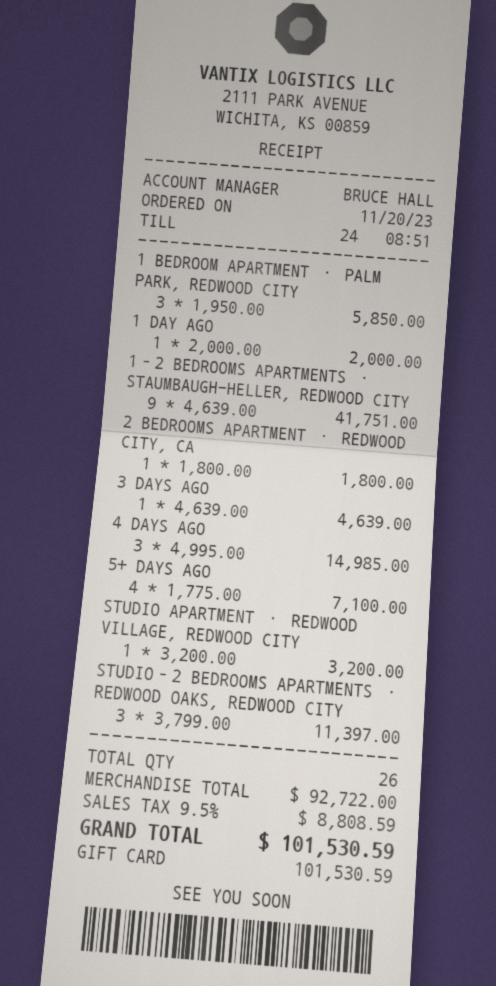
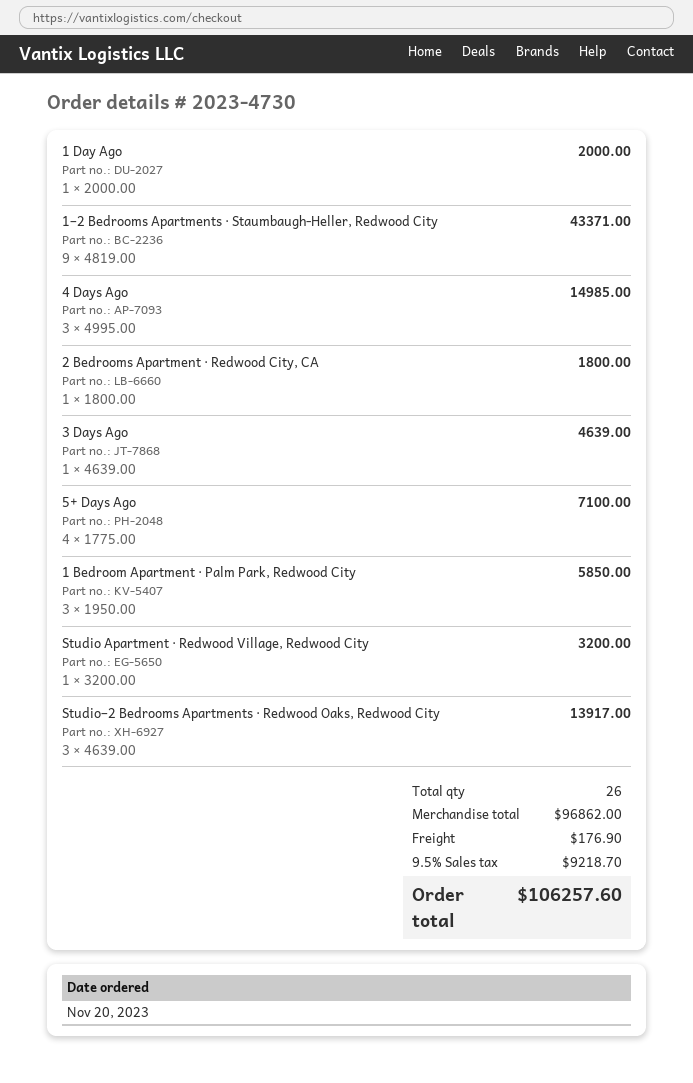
1–2 BEDROOMS APARTMENTS · STAUMBAUGH-HELLER, REDWOOD CITY: 9 x 4639.00 = 41751.00 -> 9 x 4819.00 = 43371.00
STUDIO–2 BEDROOMS APARTMENTS · REDWOOD OAKS, REDWOOD CITY: 3 x 3799.00 = 11397.00 -> 3 x 4639.00 = 13917.00
subtotal: 92722.00 -> 96862.00
shipping: none -> 176.90
tax: 9.5% = 8808.59 -> 9.5% = 9218.70
total: 101530.59 -> 106257.60

